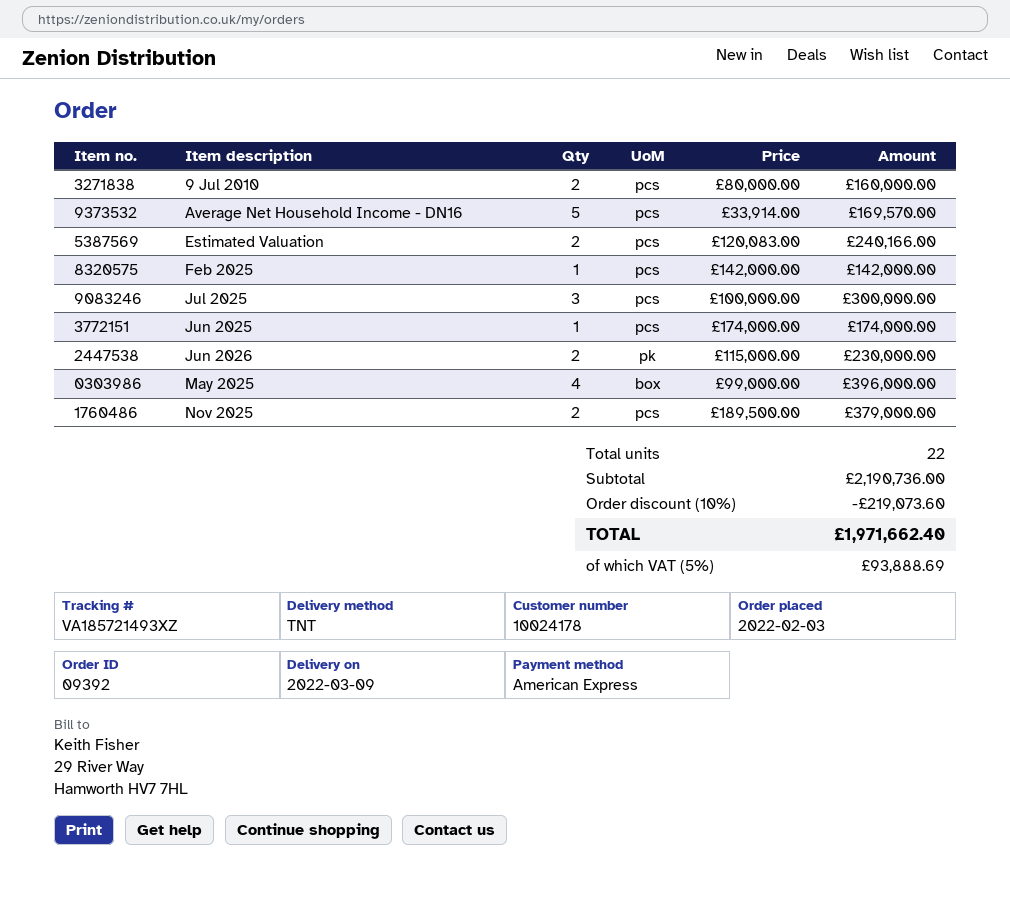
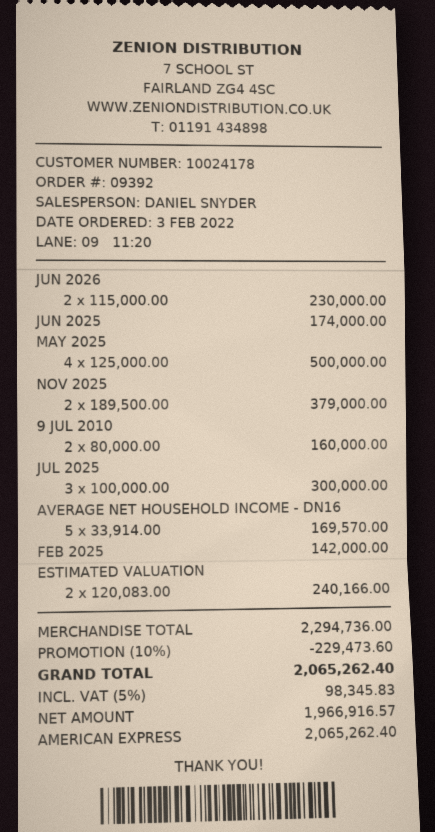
May 2025: 4 x 99000.00 = 396000.00 -> 4 x 125000.00 = 500000.00
subtotal: 2190736.00 -> 2294736.00
discount: 10% = 219073.60 -> 10% = 229473.60
tax: 5% = 93888.69 -> 5% = 98345.83
total: 1971662.40 -> 2065262.40

